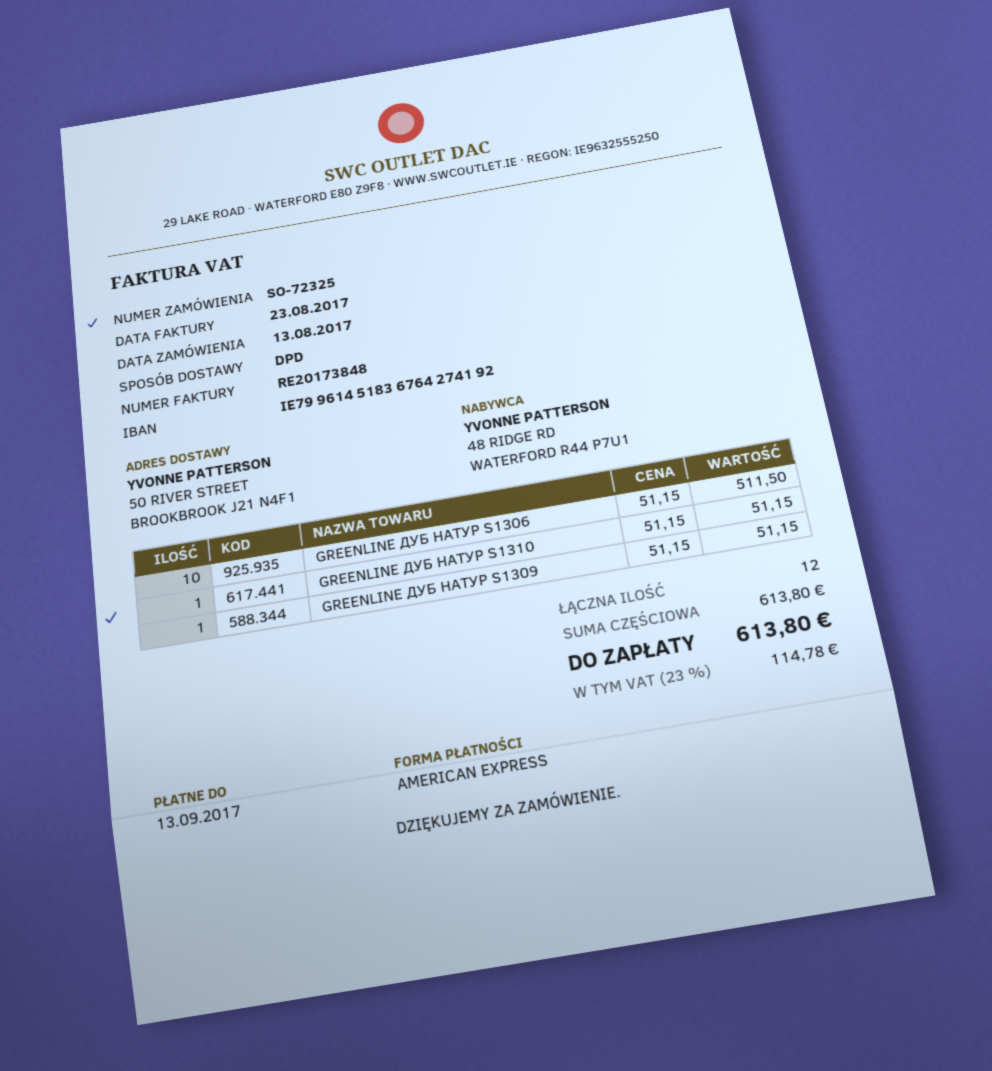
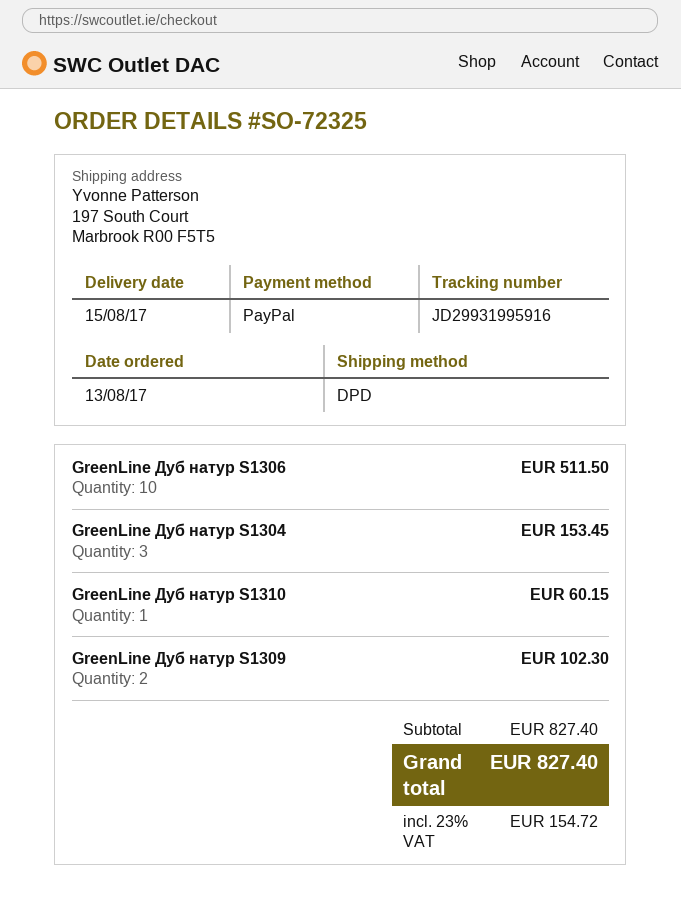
payment method: American Express -> PayPal
ship to: 50 RIVER STREET, BROOKBROOK J21 N4F1 -> 197 South Court, Marbrook R00 F5T5
GREENLINE ДУБ НАТУР S1310: 1 for 51.15 -> 1 for 60.15
GREENLINE ДУБ НАТУР S1309: 1 for 51.15 -> 2 for 102.30
GreenLine Дуб натур S1304: none -> 3 for 153.45
subtotal: 613.80 -> 827.40
tax: 23% = 114.78 -> 23% = 154.72
total: 613.80 -> 827.40

